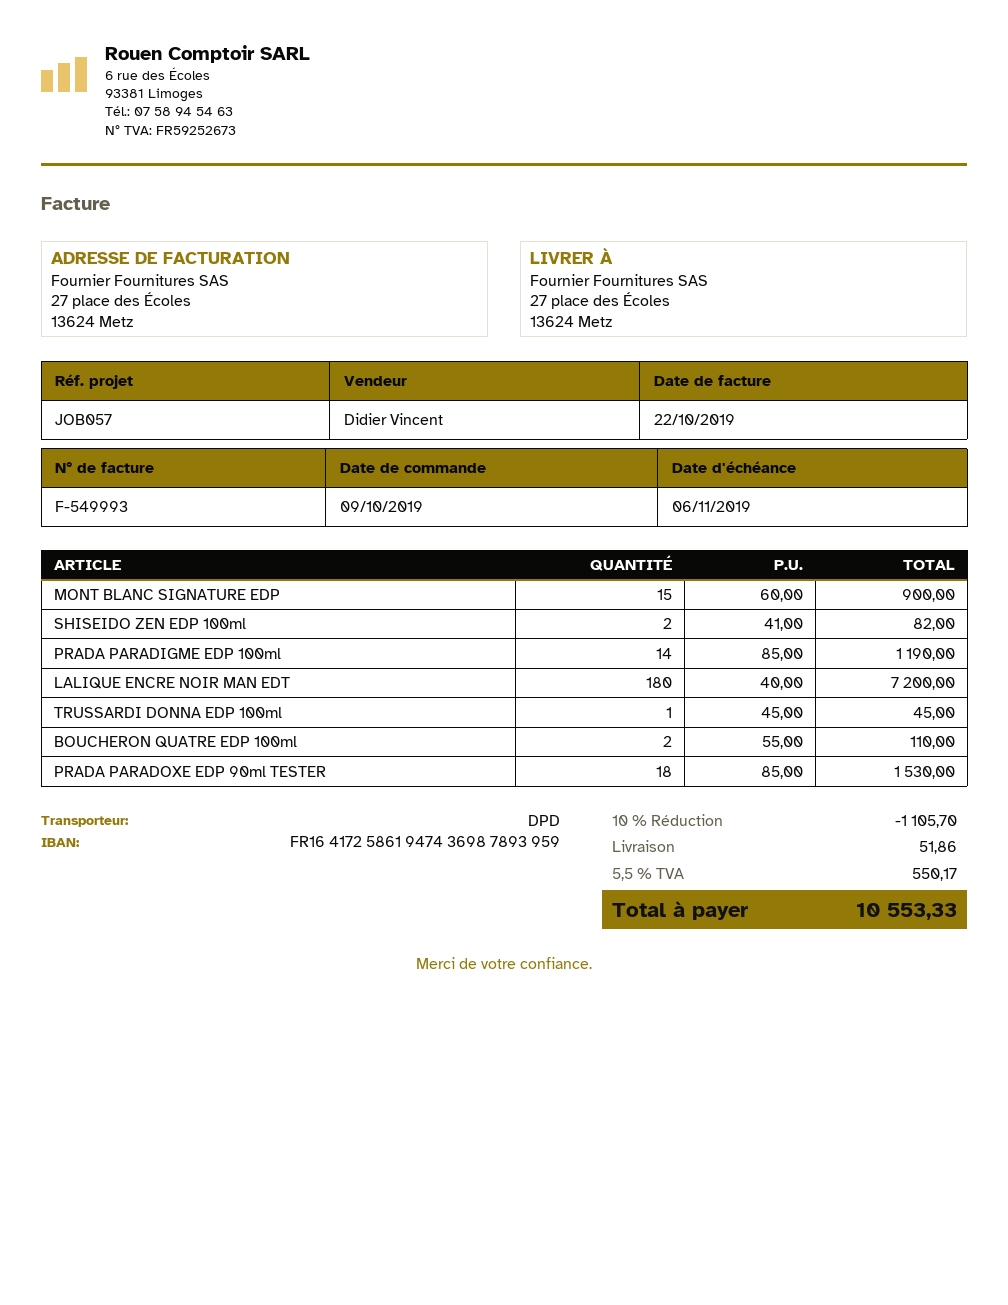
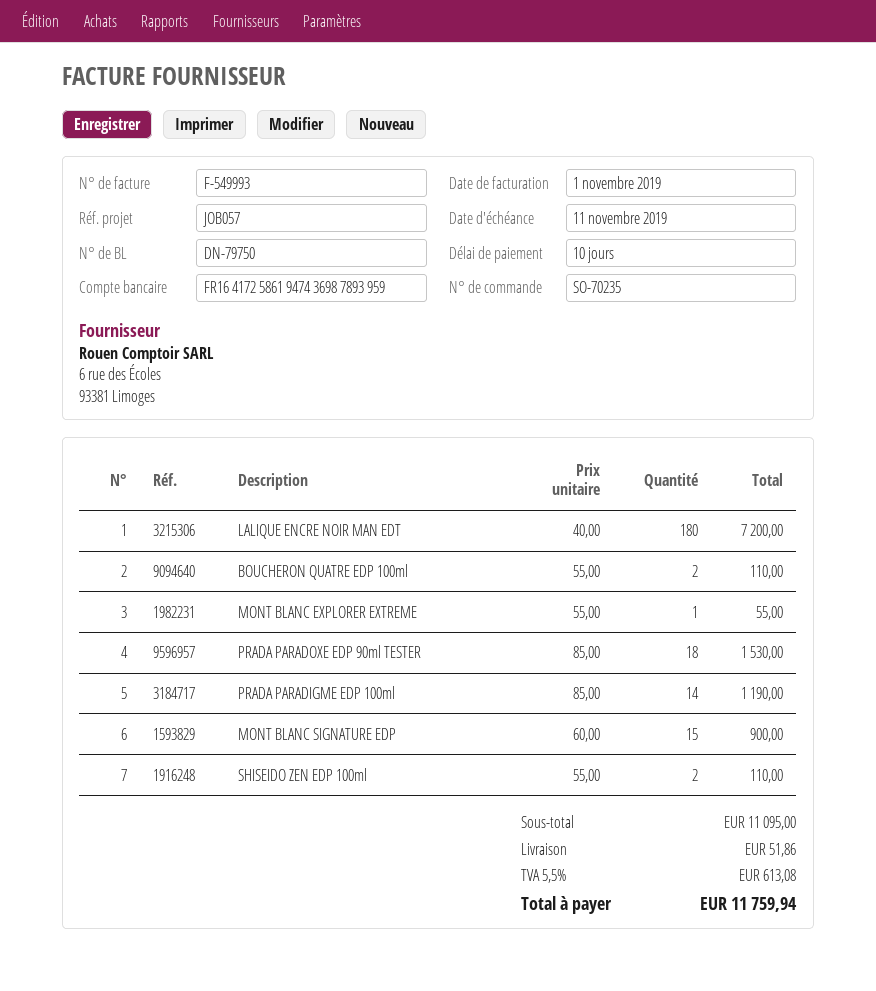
invoice date: 2019-10-22 -> 2019-11-01
due date: 2019-11-06 -> 2019-11-11
SHISEIDO ZEN EDP 100ml: 2 x 41.00 = 82.00 -> 2 x 55.00 = 110.00
TRUSSARDI DONNA EDP 100ml: 1 x 45.00 = 45.00 -> none
MONT BLANC EXPLORER EXTREME: none -> 1 x 55.00 = 55.00
discount: 10% = 1105.70 -> none
tax: 5.5% = 550.17 -> 5.5% = 613.08
total: 10553.33 -> 11759.94

